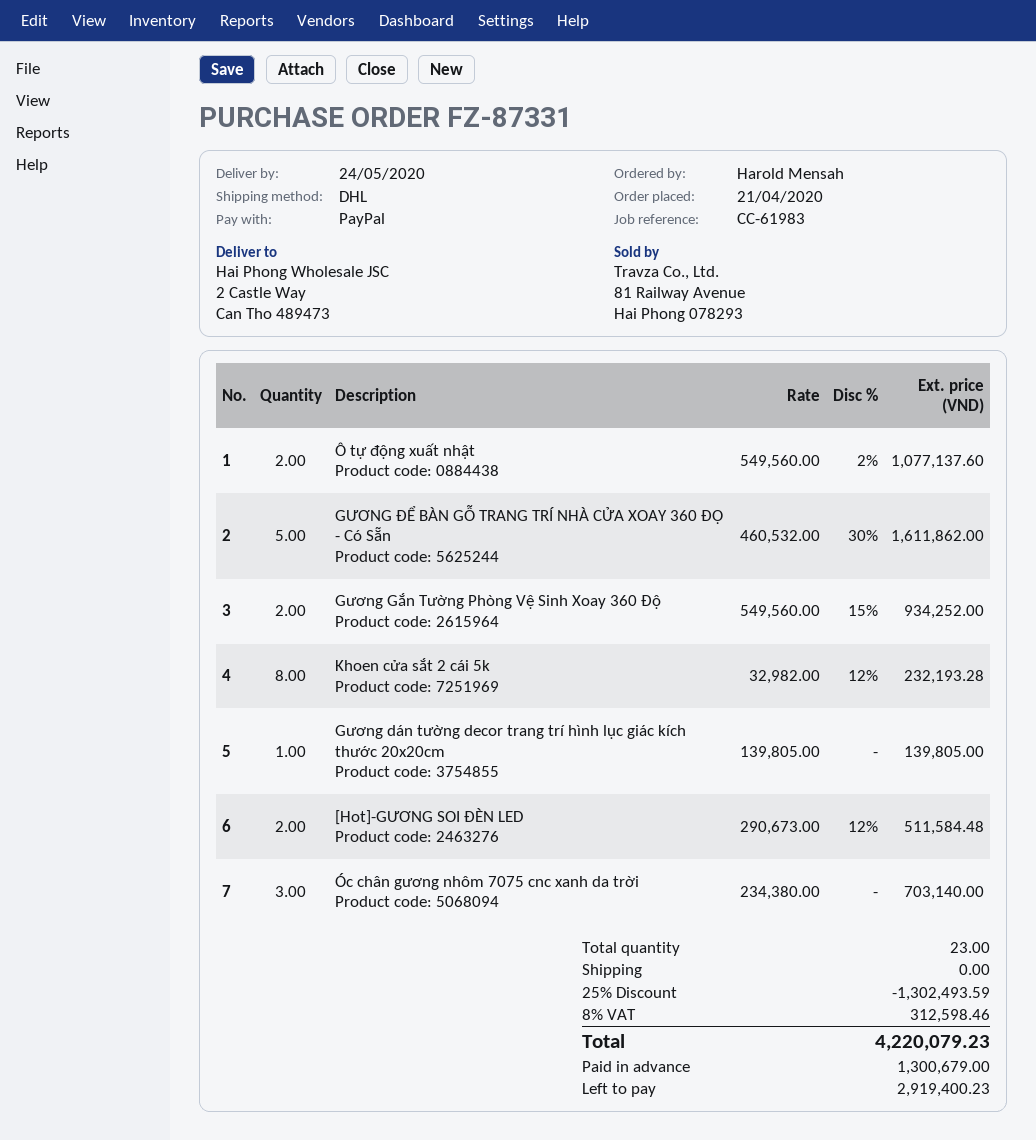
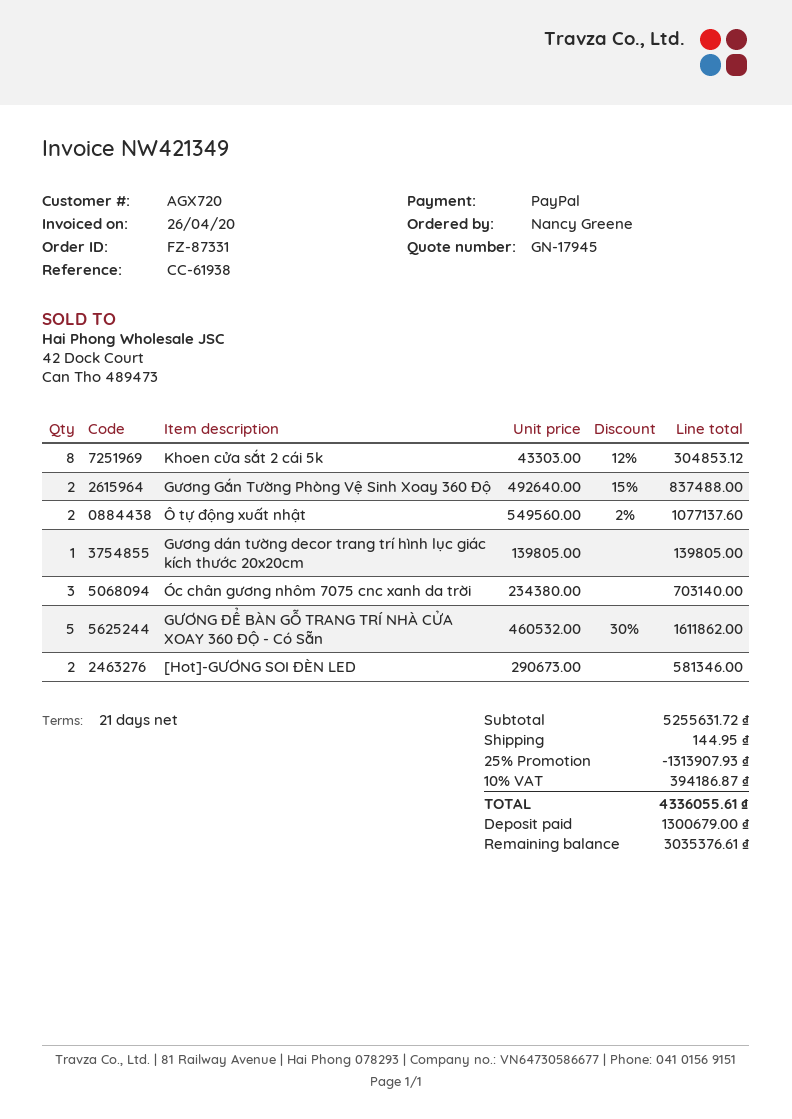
reference: CC-61983 -> CC-61938
ordered by: Harold Mensah -> Nancy Greene
Gương Gắn Tường Phòng Vệ Sinh Xoay 360 Độ: 2 x 549560.00 - 15% = 934252.00 -> 2 x 492640.00 - 15% = 837488.00
Khoen cửa sắt 2 cái 5k: 8 x 32982.00 - 12% = 232193.28 -> 8 x 43303.00 - 12% = 304853.12
[Hot]-GƯƠNG SOI ĐÈN LED: 2 x 290673.00 - 12% = 511584.48 -> 2 x 290673.00 = 581346.00
discount: 25% = 1302493.59 -> 25% = 1313907.93
shipping: 0.00 -> 144.95
tax: 8% = 312598.46 -> 10% = 394186.87
total: 4220079.23 -> 4336055.61
balance: 2919400.23 -> 3035376.61

